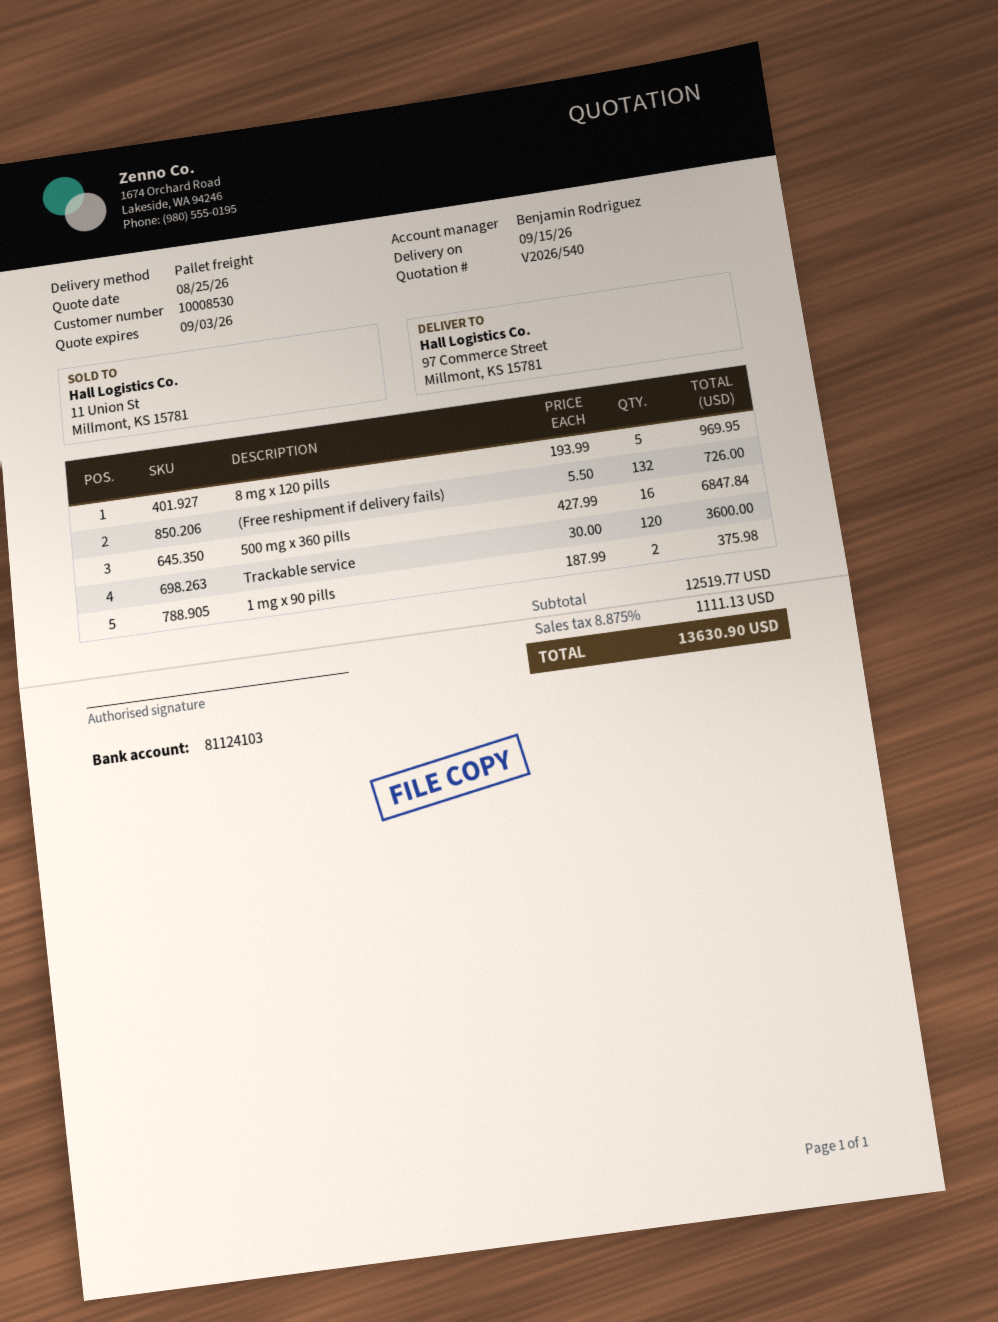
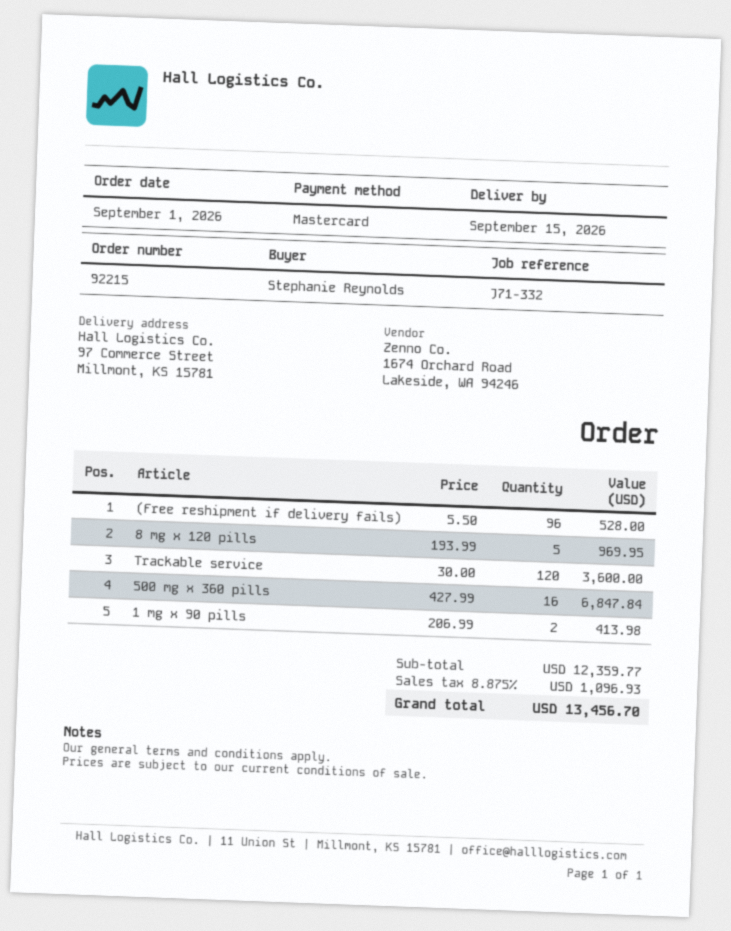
(Free reshipment if delivery fails): 132 x 5.50 = 726.00 -> 96 x 5.50 = 528.00
1 mg x 90 pills: 2 x 187.99 = 375.98 -> 2 x 206.99 = 413.98
subtotal: 12519.77 -> 12359.77
tax: 8.875% = 1111.13 -> 8.875% = 1096.93
total: 13630.90 -> 13456.70

